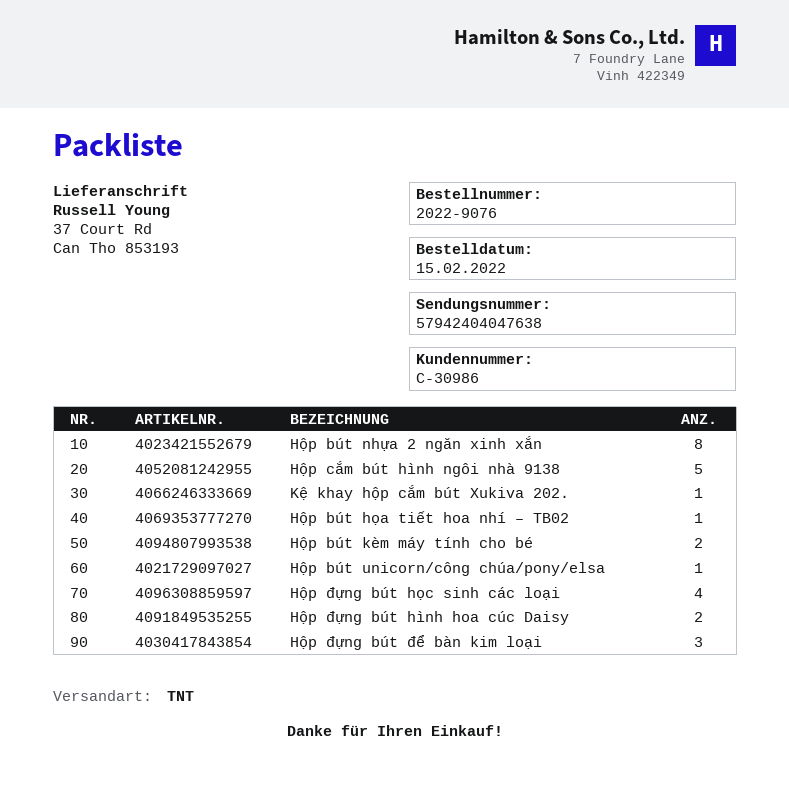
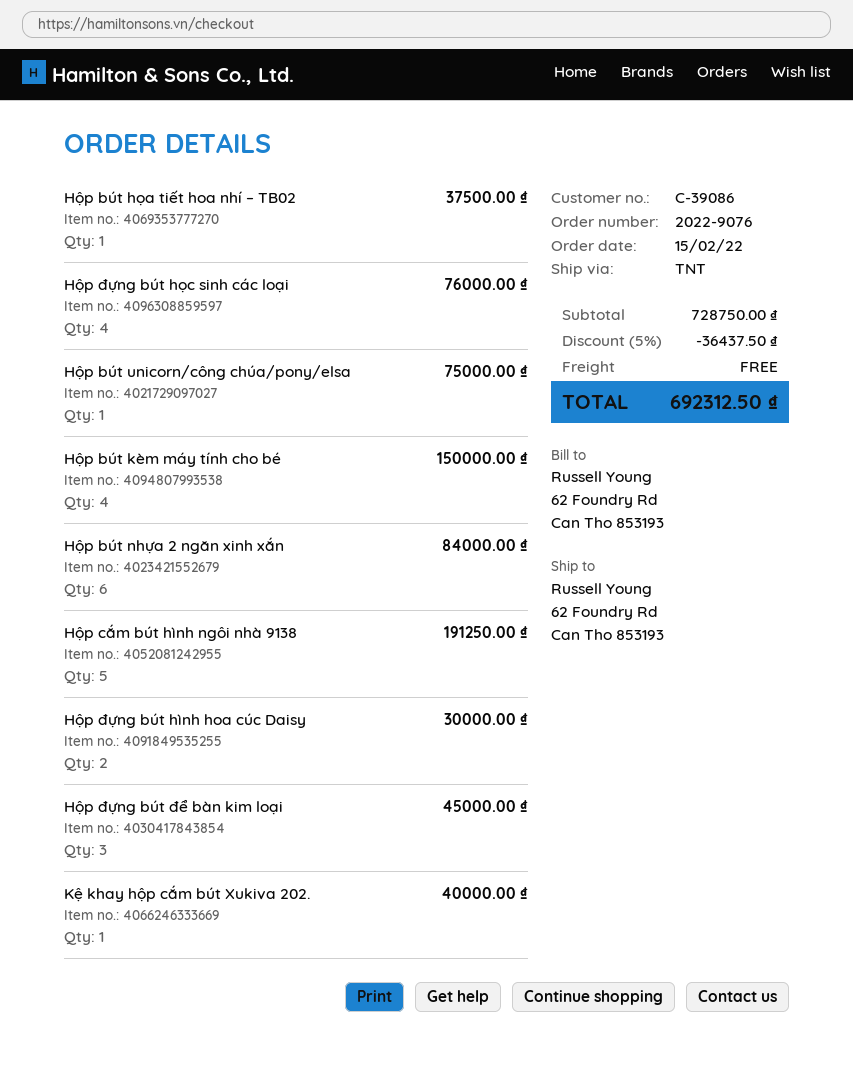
customer number: C-30986 -> C-39086
ship to: 37 Court Rd, Can Tho 853193 -> 62 Foundry Rd, Can Tho 853193
Hộp bút nhựa 2 ngăn xinh xắn: 8 -> 6
Hộp bút kèm máy tính cho bé: 2 -> 4

